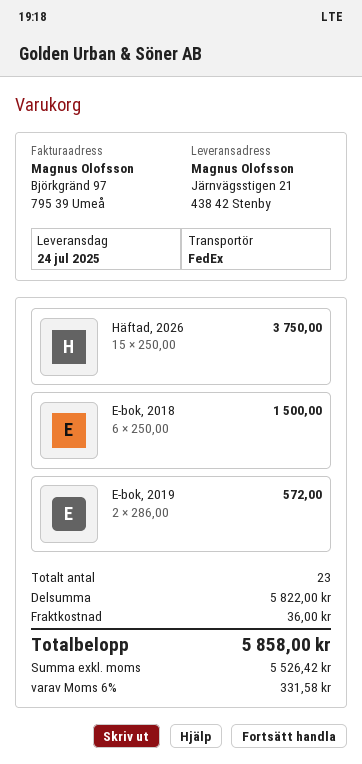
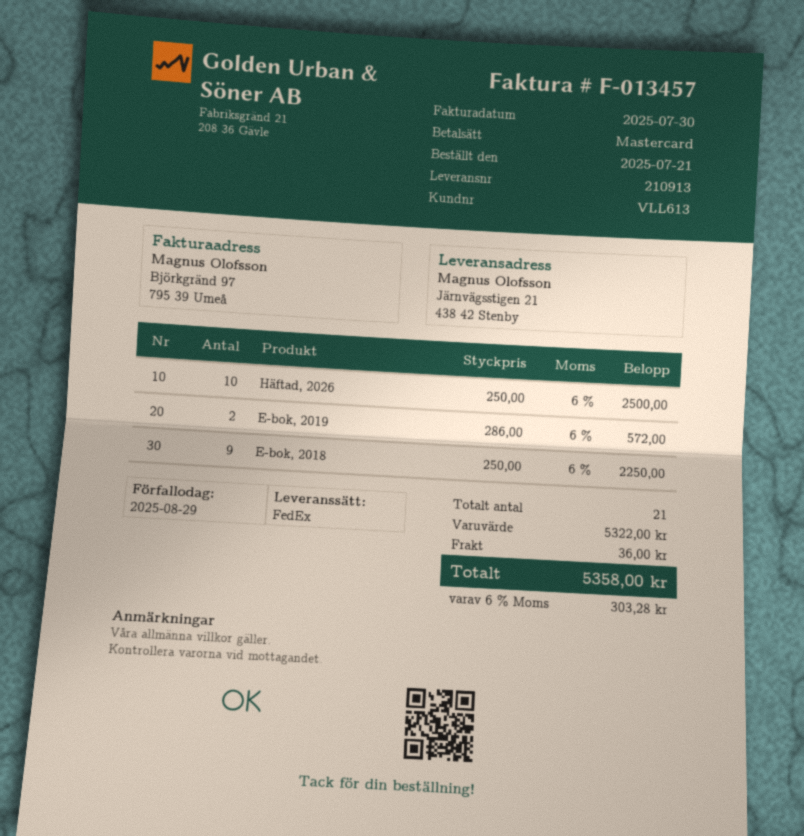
Häftad, 2026: 15 x 250.00 = 3750.00 -> 10 x 250.00 = 2500.00
E-bok, 2018: 6 x 250.00 = 1500.00 -> 9 x 250.00 = 2250.00
total quantity: 23 -> 21
subtotal: 5822.00 -> 5322.00
tax: 6% = 331.58 -> 6% = 303.28
total: 5858.00 -> 5358.00

